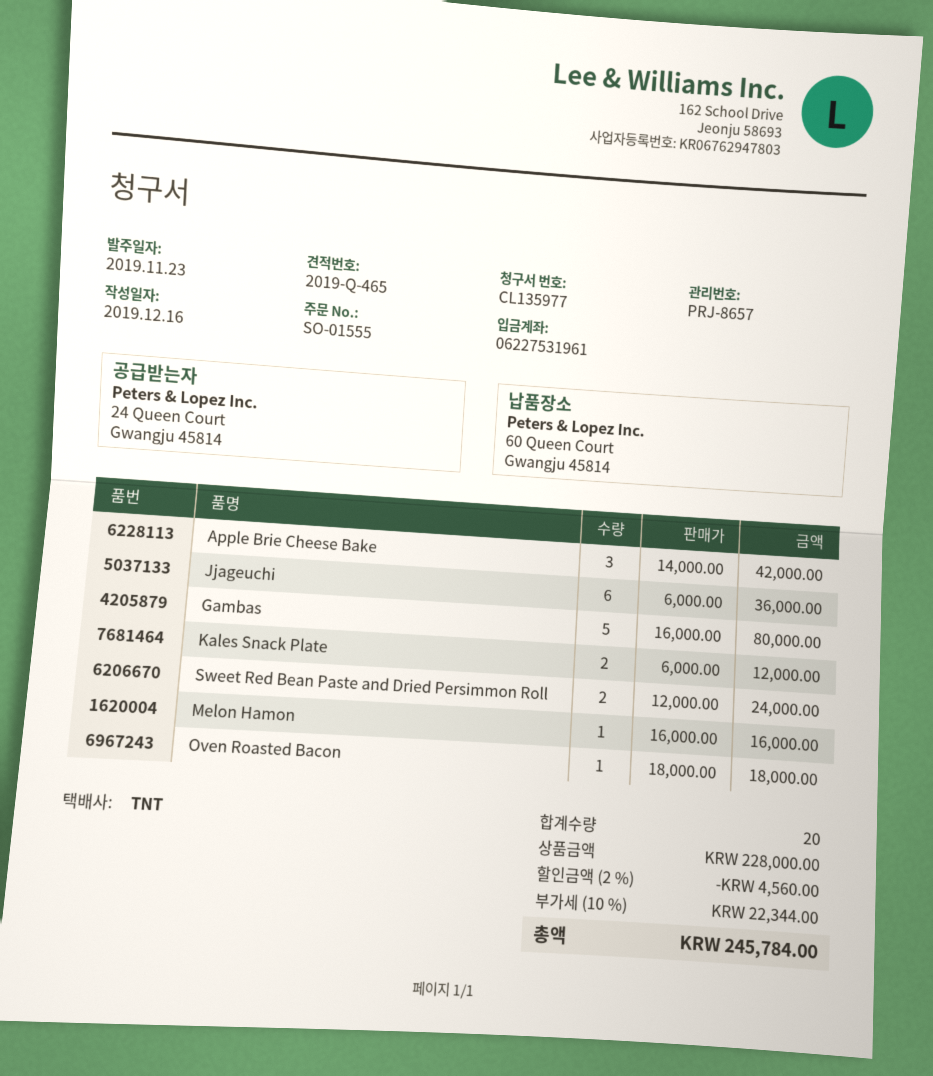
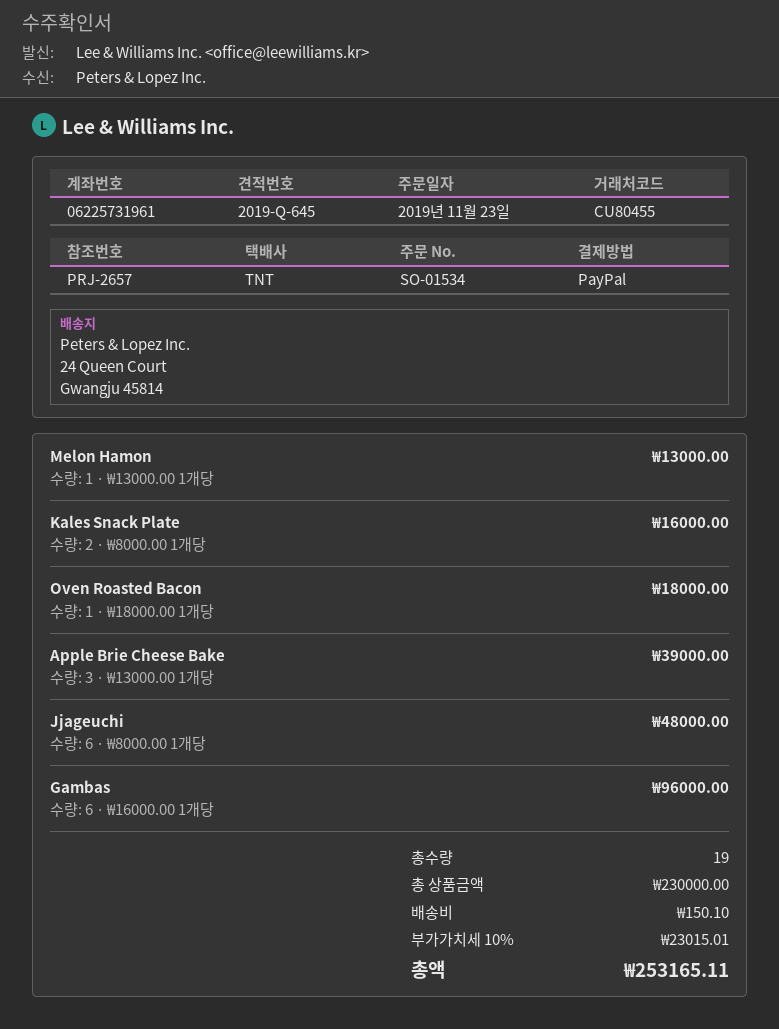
quote number: 2019-Q-465 -> 2019-Q-645
order number: SO-01555 -> SO-01534
reference: PRJ-8657 -> PRJ-2657
bank account: 06227531961 -> 06225731961
ship to: 60 Queen Court, Gwangju 45814 -> 24 Queen Court, Gwangju 45814
Apple Brie Cheese Bake: 3 x 14000.00 = 42000.00 -> 3 x 13000.00 = 39000.00
Jjageuchi: 6 x 6000.00 = 36000.00 -> 6 x 8000.00 = 48000.00
Gambas: 5 x 16000.00 = 80000.00 -> 6 x 16000.00 = 96000.00
Kales Snack Plate: 2 x 6000.00 = 12000.00 -> 2 x 8000.00 = 16000.00
Sweet Red Bean Paste and Dried Persimmon Roll: 2 x 12000.00 = 24000.00 -> none
Melon Hamon: 1 x 16000.00 = 16000.00 -> 1 x 13000.00 = 13000.00
total quantity: 20 -> 19
subtotal: 228000.00 -> 230000.00
discount: 2% = 4560.00 -> none
shipping: none -> 150.10
tax: 10% = 22344.00 -> 10% = 23015.01
total: 245784.00 -> 253165.11

